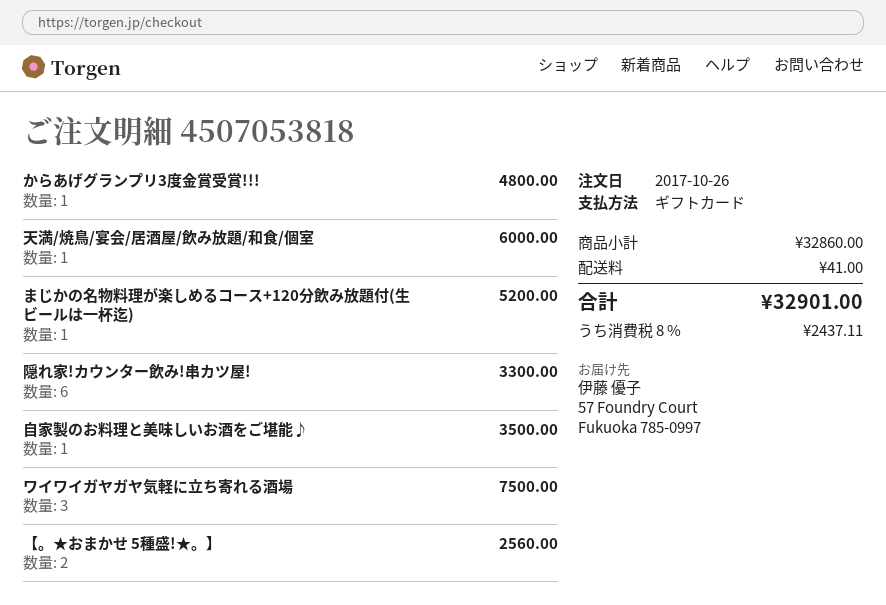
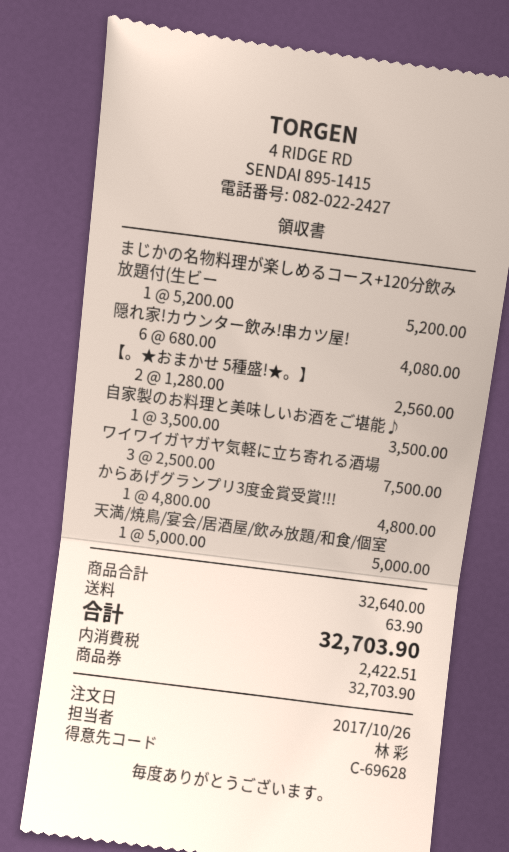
天満/焼鳥/宴会/居酒屋/飲み放題/和食/個室: 1 for 6000.00 -> 1 for 5000.00
隠れ家!カウンター飲み!串カツ屋!: 6 for 3300.00 -> 6 for 4080.00
subtotal: 32860.00 -> 32640.00
shipping: 41.00 -> 63.90
tax: 2437.11 -> 2422.51
total: 32901.00 -> 32703.90

